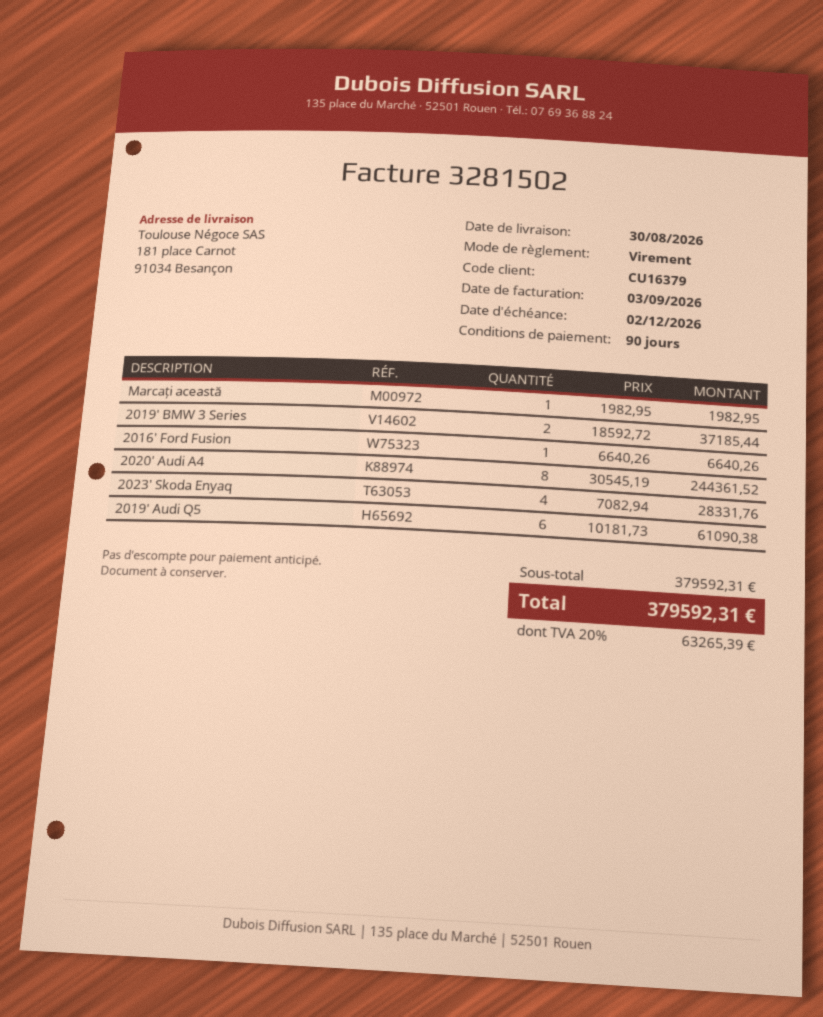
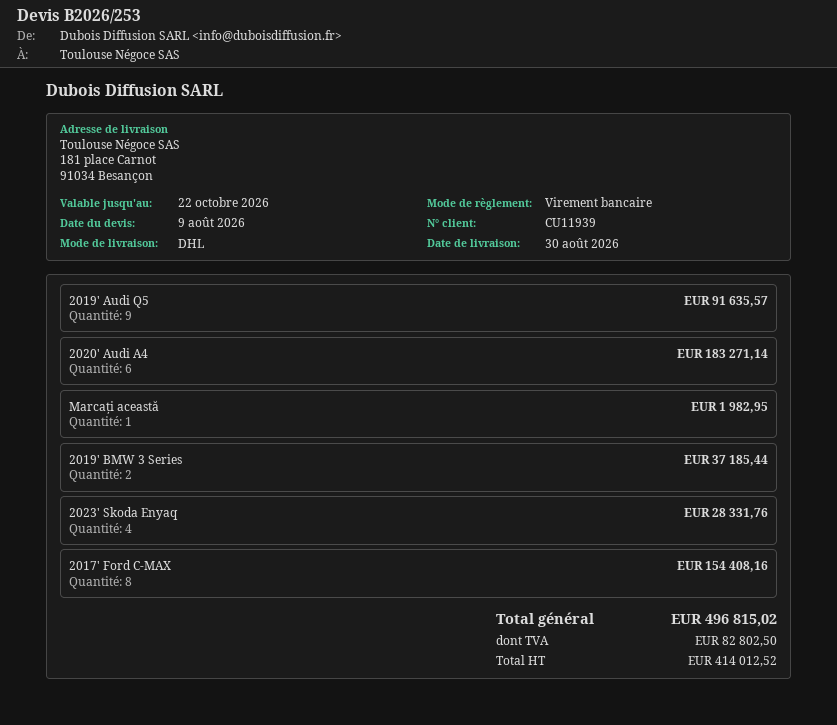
customer number: CU16379 -> CU11939
2016' Ford Fusion: 1 for 6640.26 -> none
2020' Audi A4: 8 for 244361.52 -> 6 for 183271.14
2019' Audi Q5: 6 for 61090.38 -> 9 for 91635.57
2017' Ford C-MAX: none -> 8 for 154408.16
tax: 63265.39 -> 82802.50
total: 379592.31 -> 496815.02

